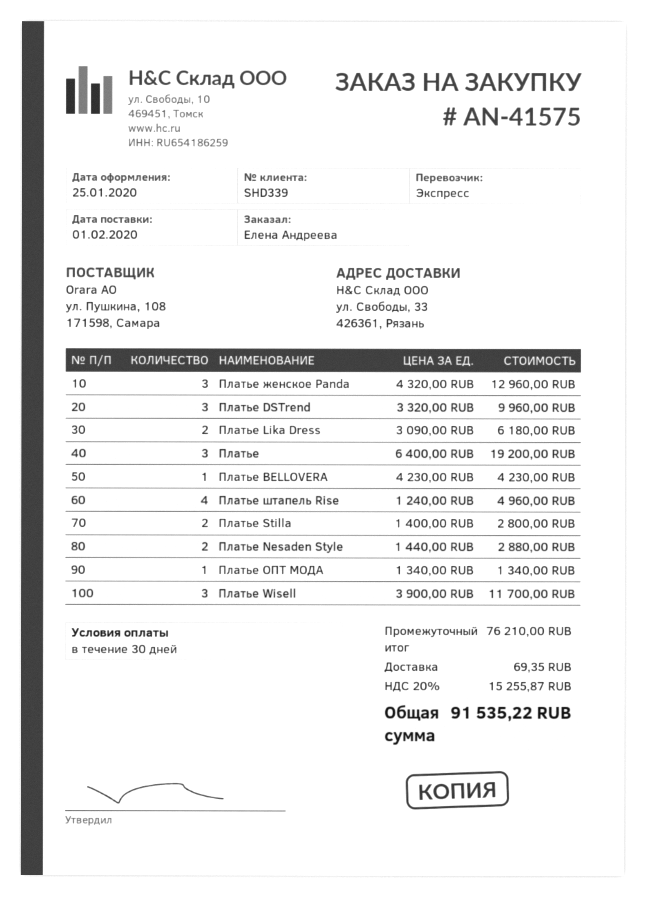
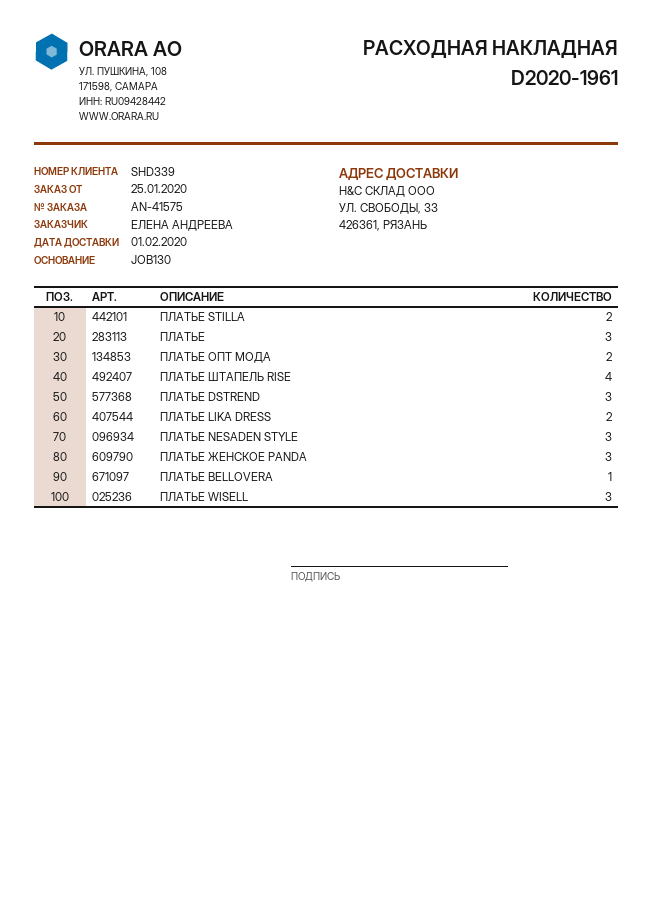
Платье Nesaden Style: 2 -> 3
Платье ОПТ МОДА: 1 -> 2

